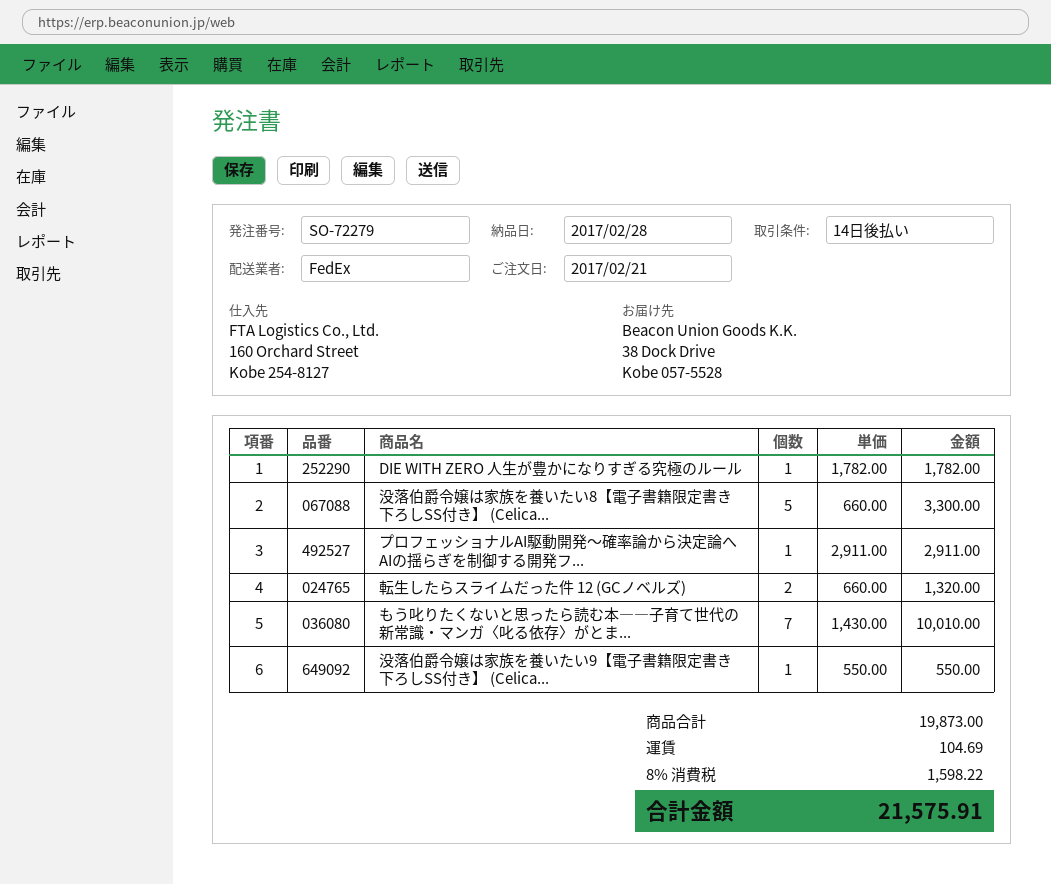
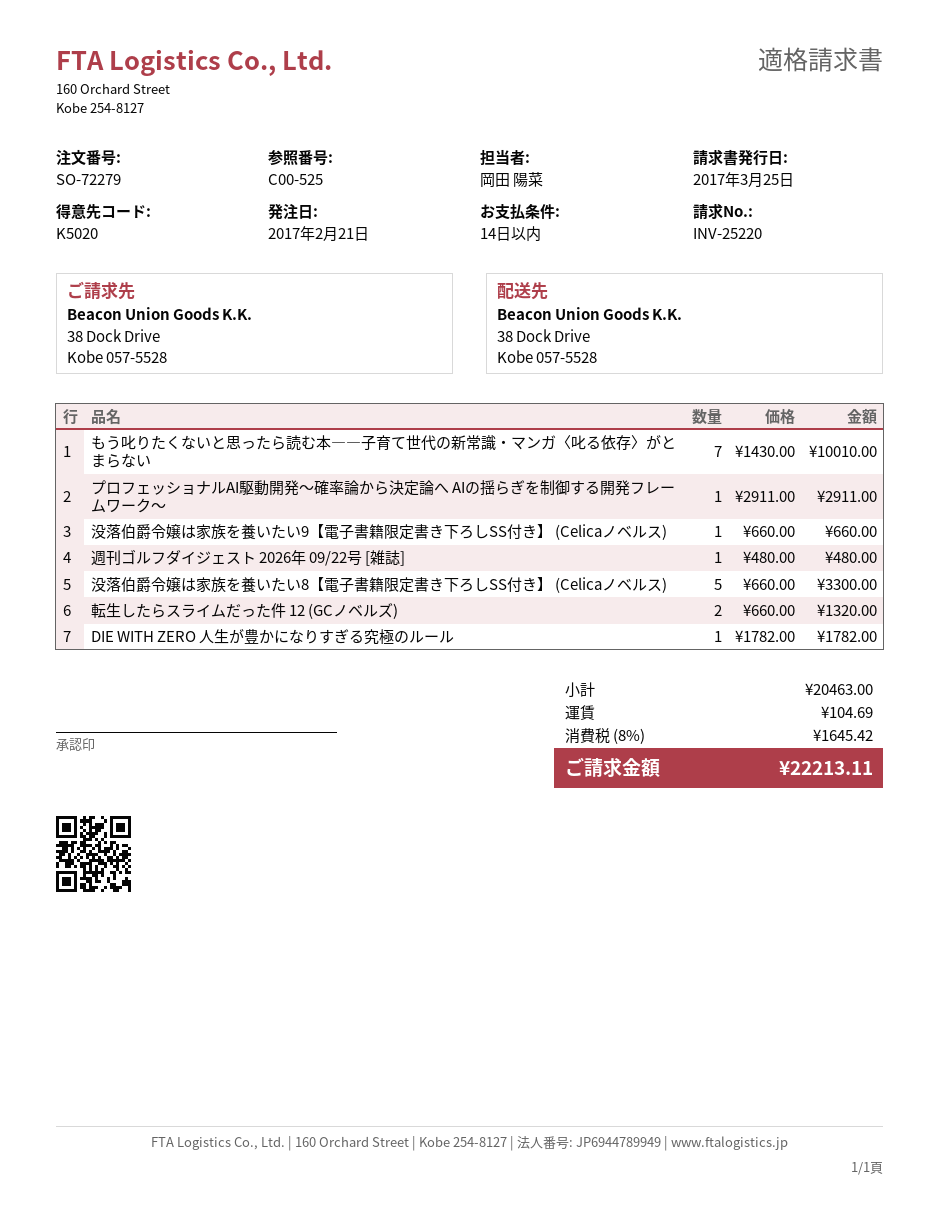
没落伯爵令嬢は家族を養いたい9【電子書籍限定書き下ろしSS付き】 (Celica...: 1 x 550.00 = 550.00 -> 1 x 660.00 = 660.00
週刊ゴルフダイジェスト 2026年 09/22号 [雑誌]: none -> 1 x 480.00 = 480.00
subtotal: 19873.00 -> 20463.00
tax: 8% = 1598.22 -> 8% = 1645.42
total: 21575.91 -> 22213.11

